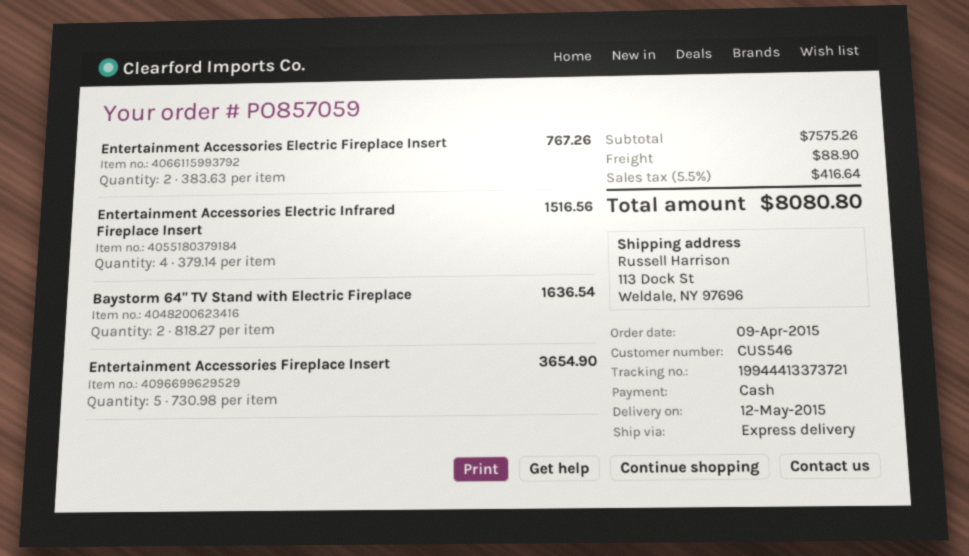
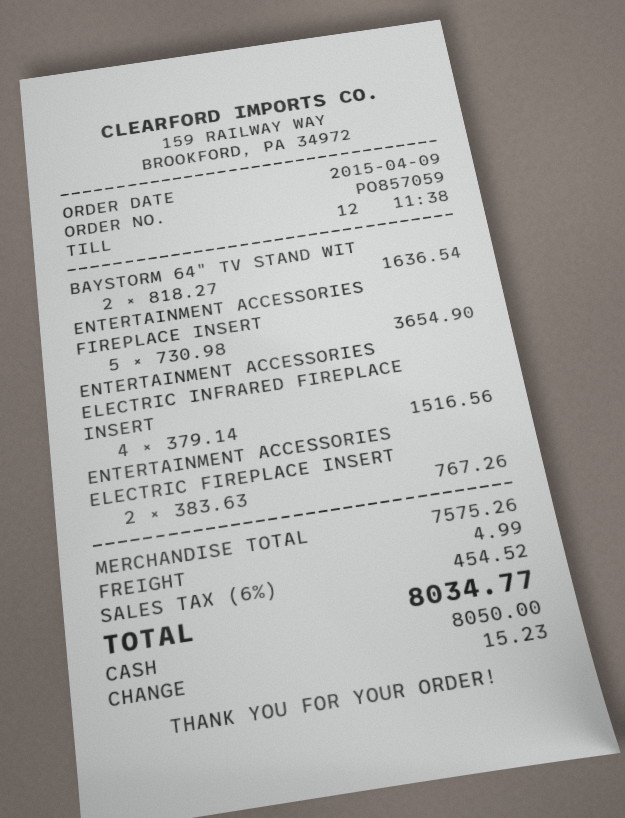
shipping: 88.90 -> 4.99
tax: 5.5% = 416.64 -> 6% = 454.52
total: 8080.80 -> 8034.77

